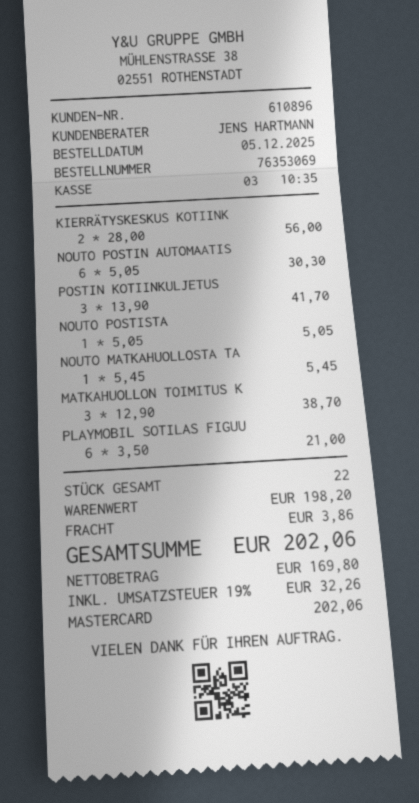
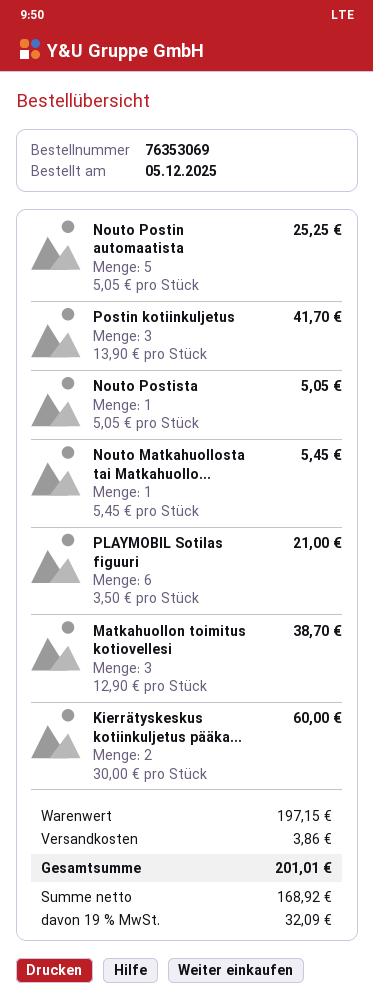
KIERRÄTYSKESKUS KOTIINK: 2 x 28.00 = 56.00 -> 2 x 30.00 = 60.00
NOUTO POSTIN AUTOMAATIS: 6 x 5.05 = 30.30 -> 5 x 5.05 = 25.25
subtotal: 198.20 -> 197.15
net: 169.80 -> 168.92
tax: 19% = 32.26 -> 19% = 32.09
total: 202.06 -> 201.01

